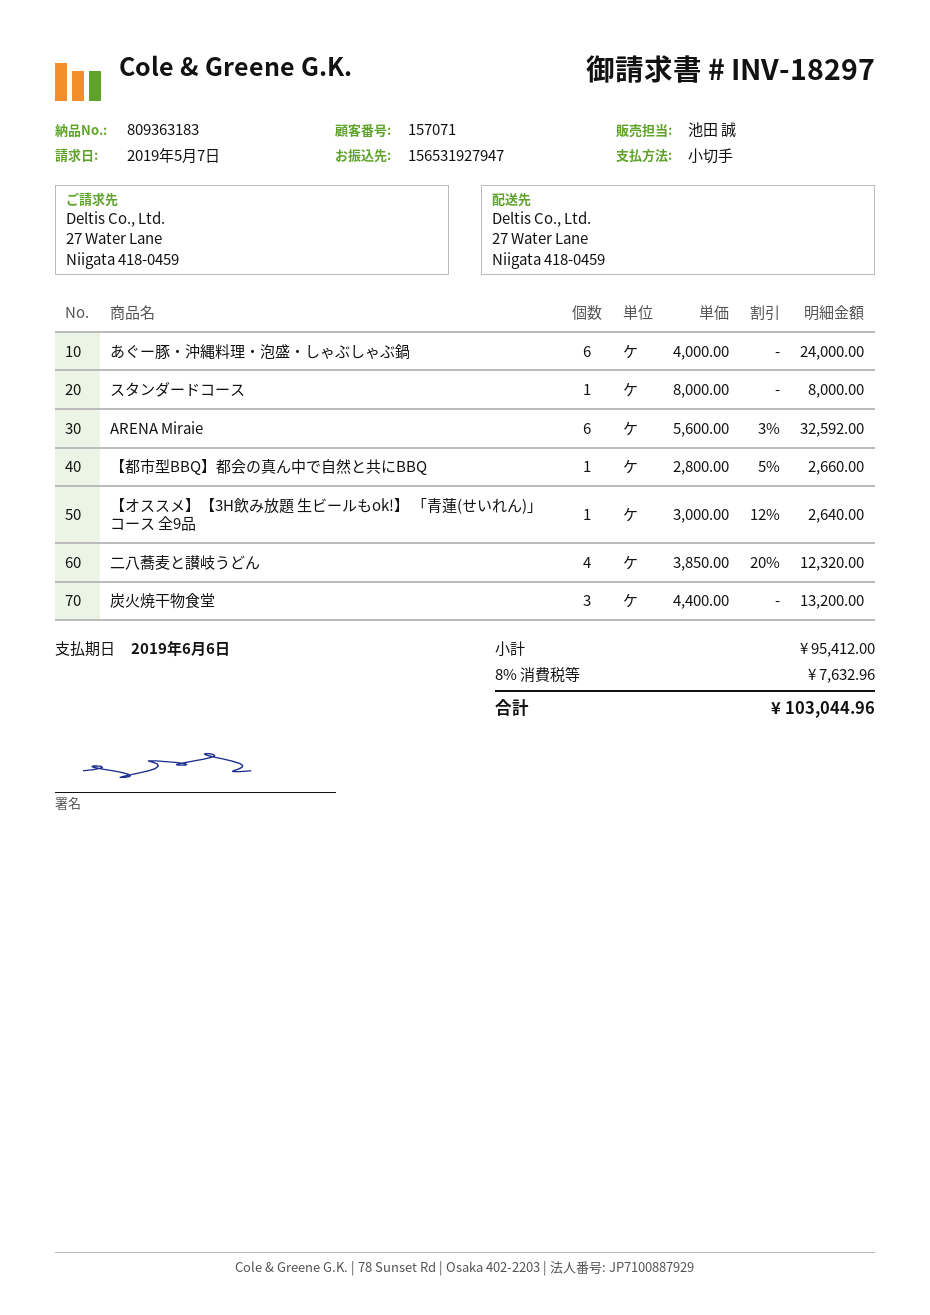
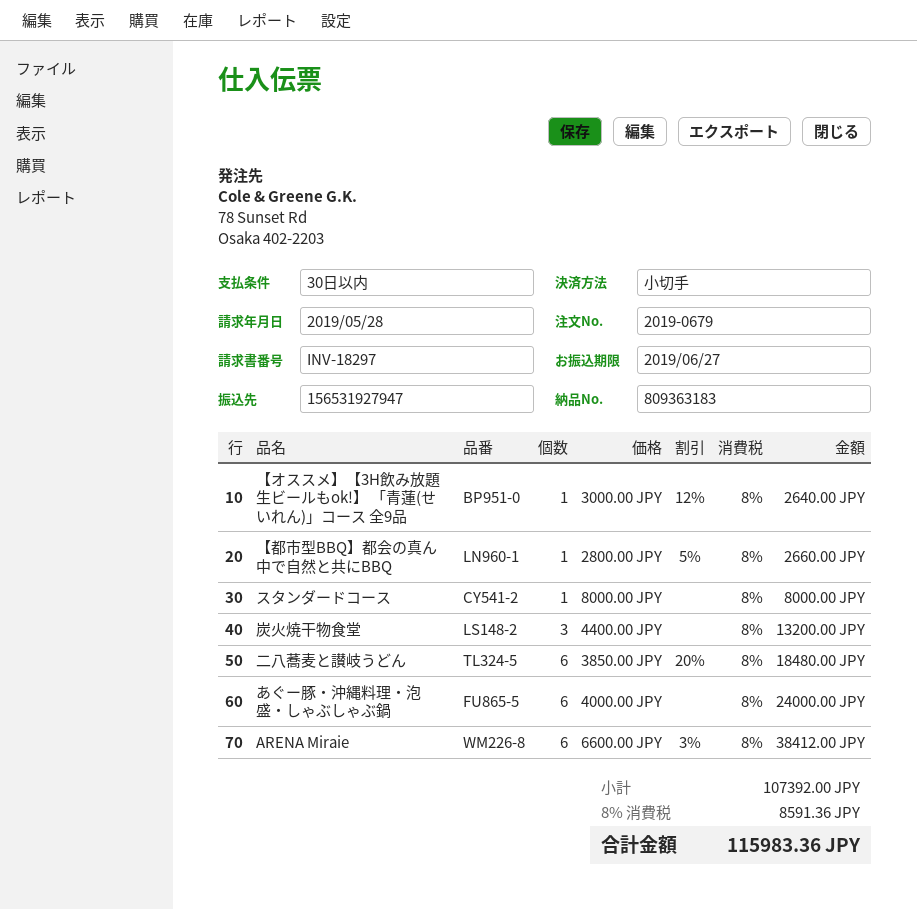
invoice date: 2019-05-07 -> 2019-05-28
due date: 2019-06-06 -> 2019-06-27
ARENA Miraie: 6 x 5600.00 - 3% = 32592.00 -> 6 x 6600.00 - 3% = 38412.00
二八蕎麦と讃岐うどん: 4 x 3850.00 - 20% = 12320.00 -> 6 x 3850.00 - 20% = 18480.00
subtotal: 95412.00 -> 107392.00
tax: 8% = 7632.96 -> 8% = 8591.36
total: 103044.96 -> 115983.36

